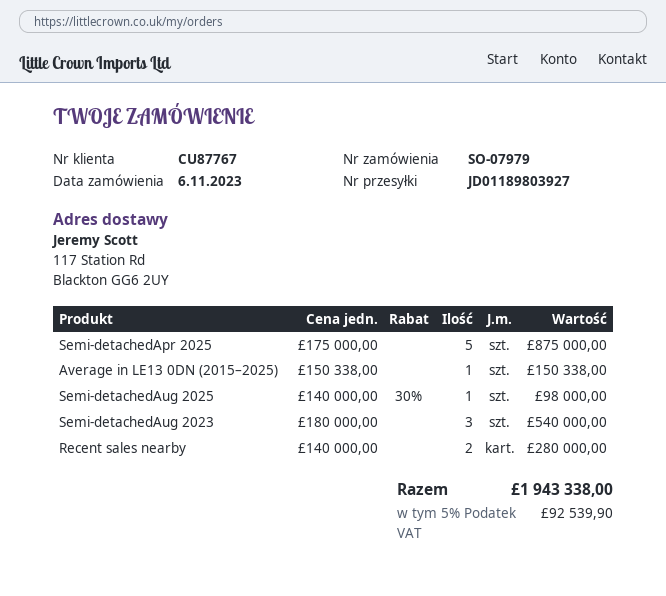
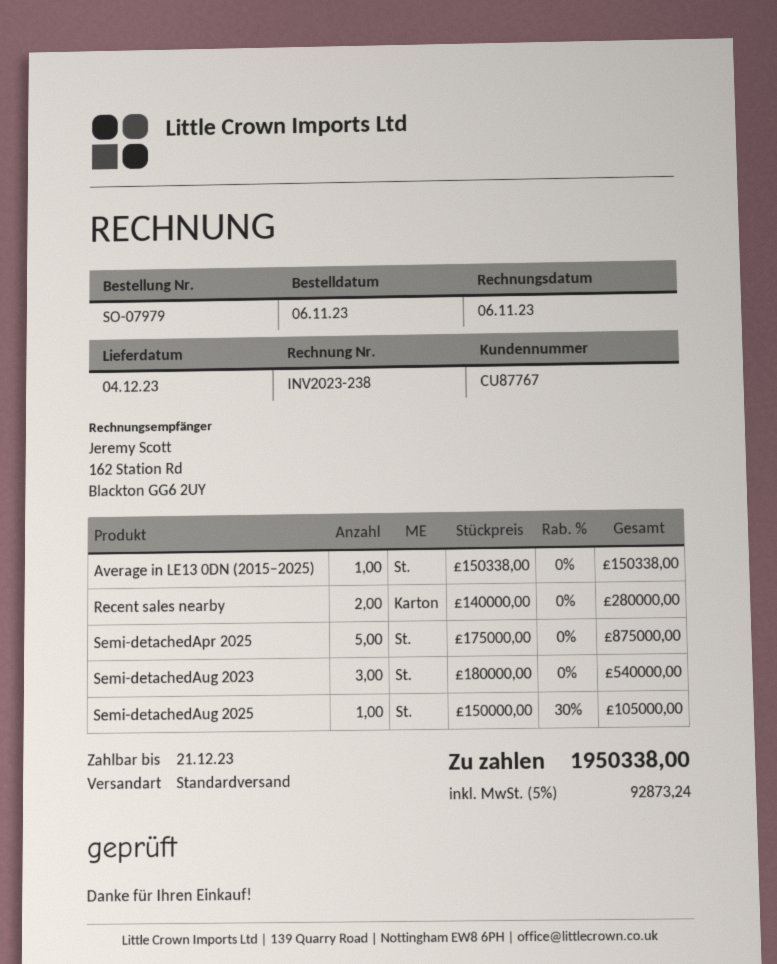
Semi-detachedAug 2025: 1 x 140000.00 - 30% = 98000.00 -> 1 x 150000.00 - 30% = 105000.00
tax: 5% = 92539.90 -> 5% = 92873.24
total: 1943338.00 -> 1950338.00

